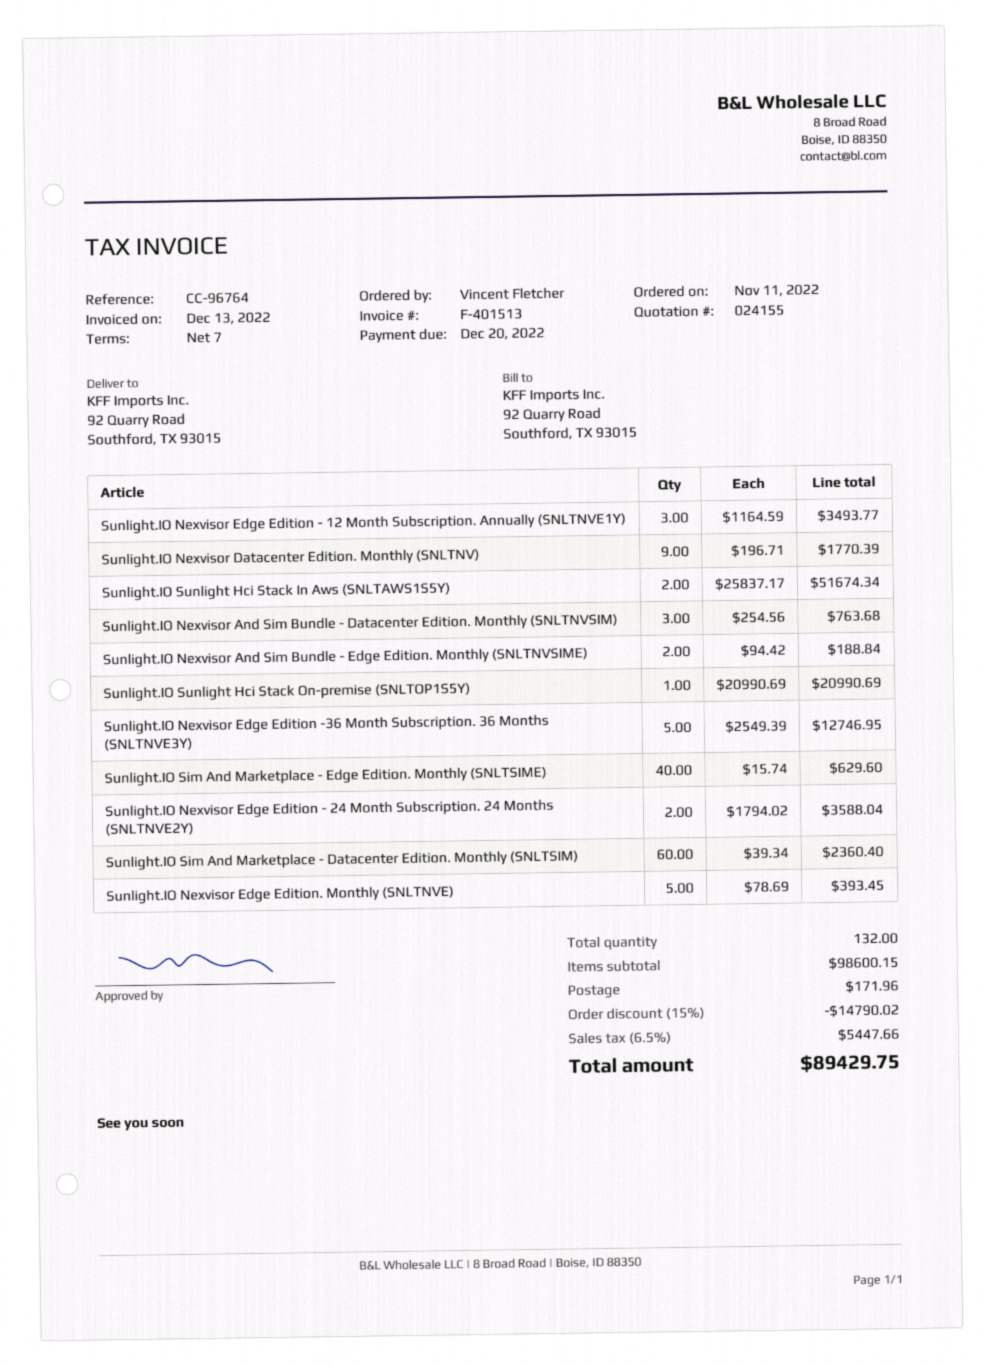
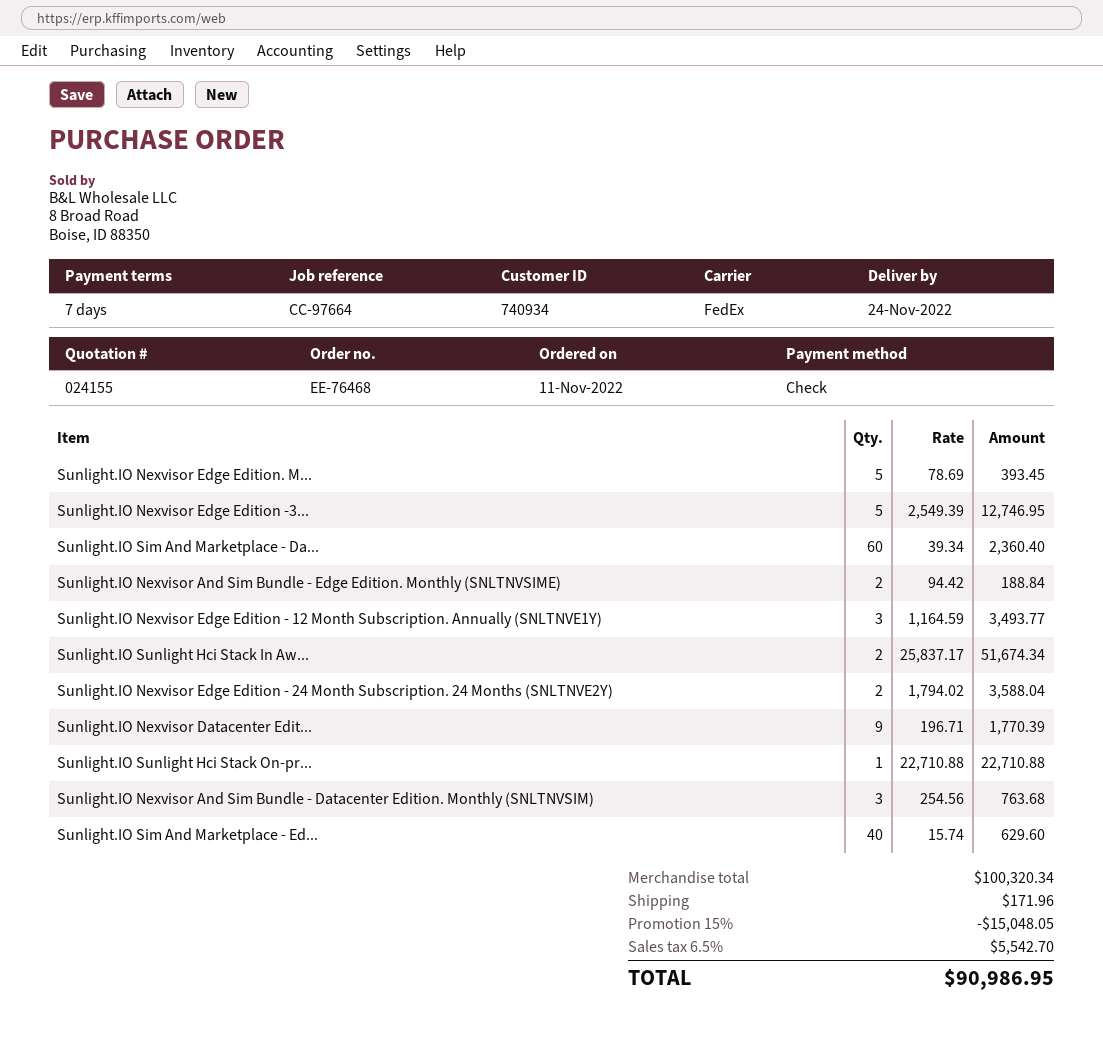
reference: CC-96764 -> CC-97664
Sunlight.IO Sunlight Hci Stack On-premise (SNLTOP1S5Y): 1 x 20990.69 = 20990.69 -> 1 x 22710.88 = 22710.88
subtotal: 98600.15 -> 100320.34
discount: 15% = 14790.02 -> 15% = 15048.05
tax: 6.5% = 5447.66 -> 6.5% = 5542.70
total: 89429.75 -> 90986.95

